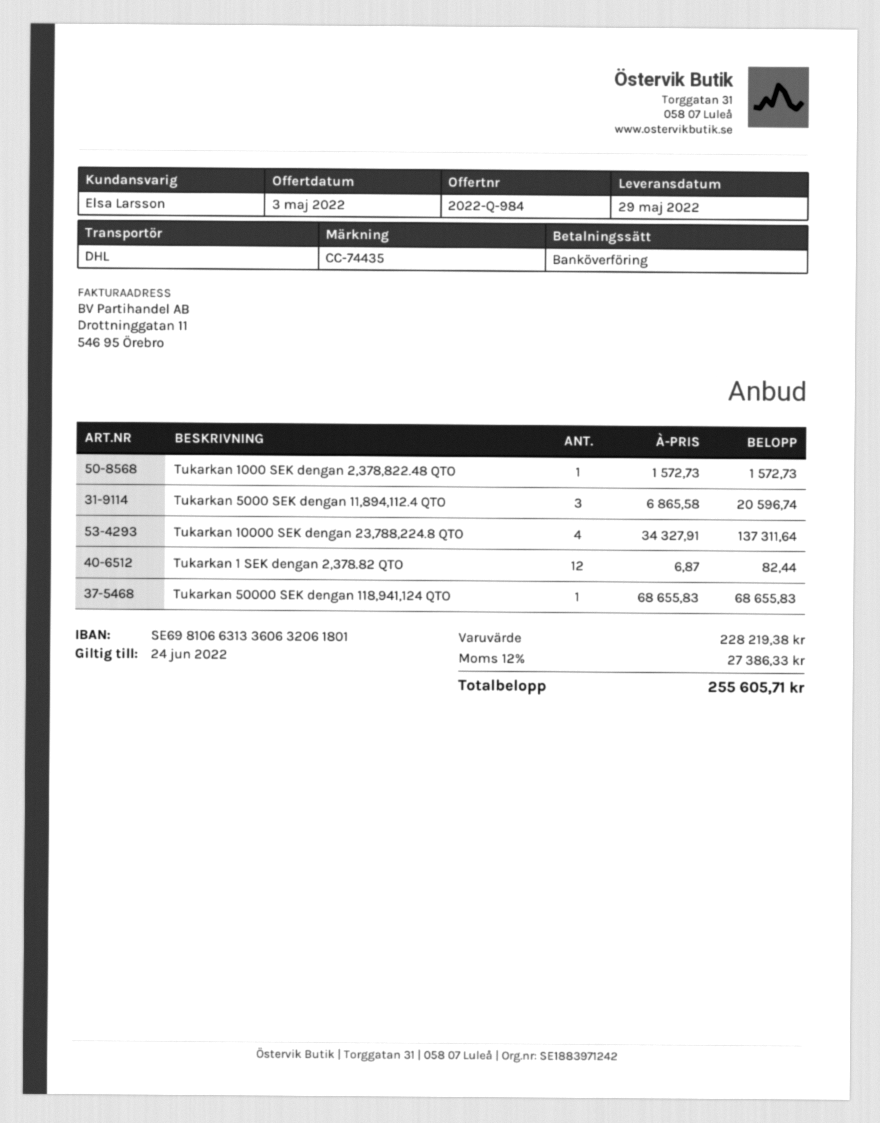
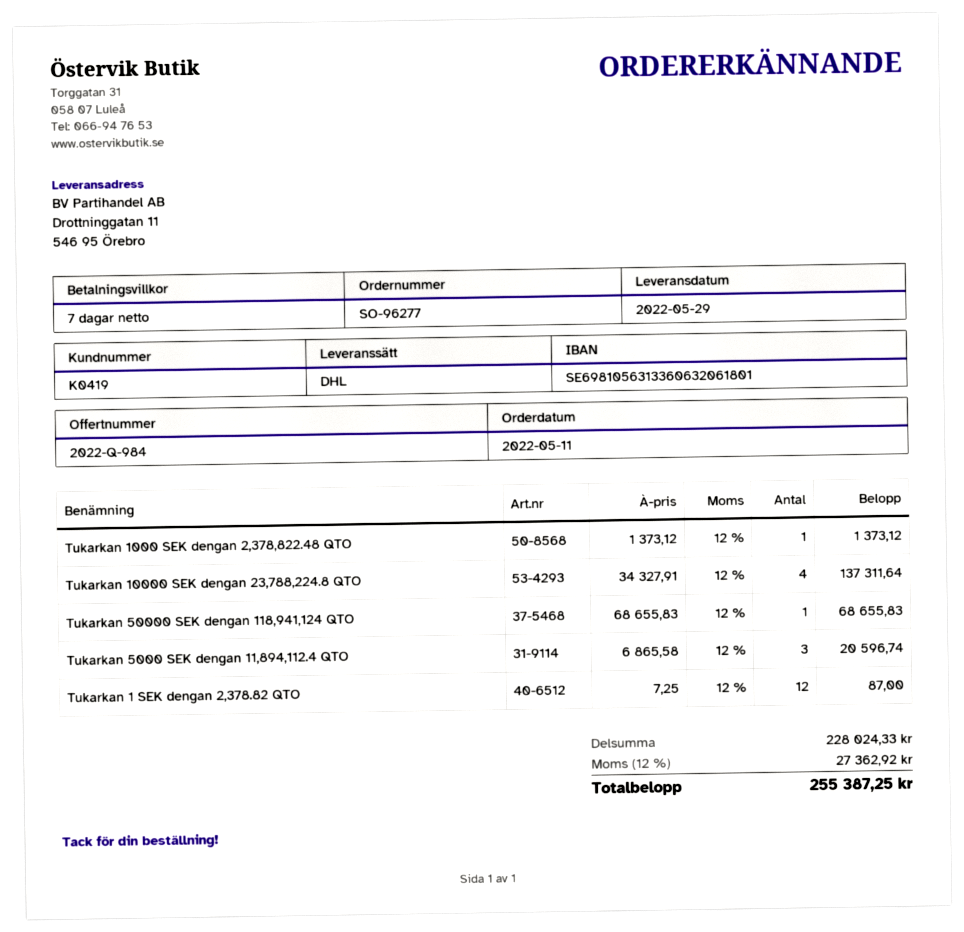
bank account: SE6981066313360632061801 -> SE6981056313360632061801
Tukarkan 1000 SEK dengan 2,378,822.48 QTO: 1 x 1572.73 = 1572.73 -> 1 x 1373.12 = 1373.12
Tukarkan 1 SEK dengan 2,378.82 QTO: 12 x 6.87 = 82.44 -> 12 x 7.25 = 87.00
subtotal: 228219.38 -> 228024.33
tax: 12% = 27386.33 -> 12% = 27362.92
total: 255605.71 -> 255387.25

